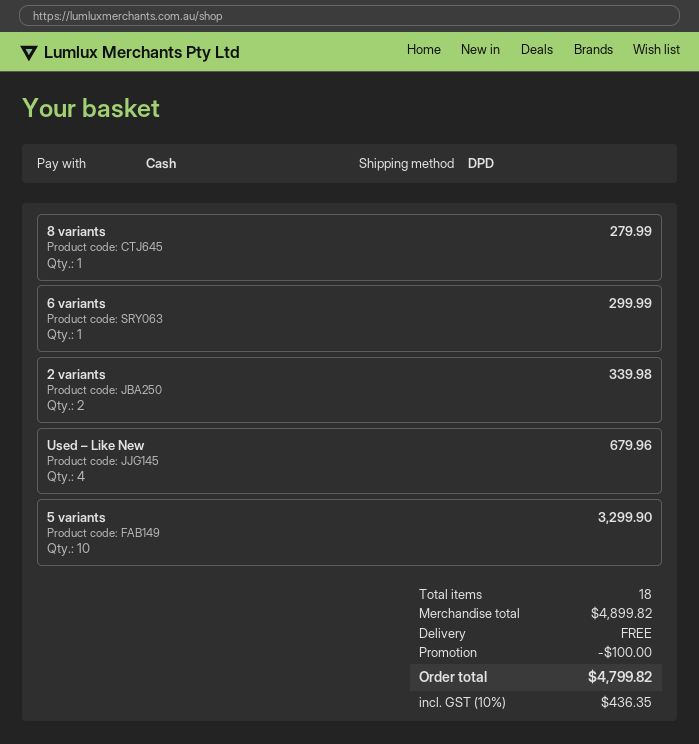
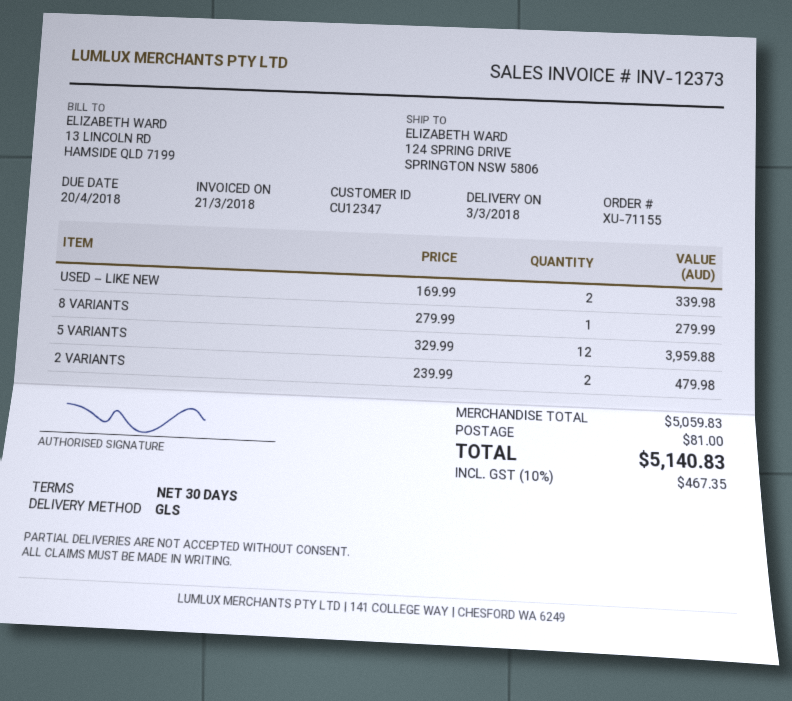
shipping method: DPD -> GLS
6 variants: 1 for 299.99 -> none
2 variants: 2 for 339.98 -> 2 for 479.98
Used – Like New: 4 for 679.96 -> 2 for 339.98
5 variants: 10 for 3299.90 -> 12 for 3959.88
subtotal: 4899.82 -> 5059.83
discount: 100.00 -> none
shipping: 0.00 -> 81.00
tax: 10% = 436.35 -> 10% = 467.35
total: 4799.82 -> 5140.83

